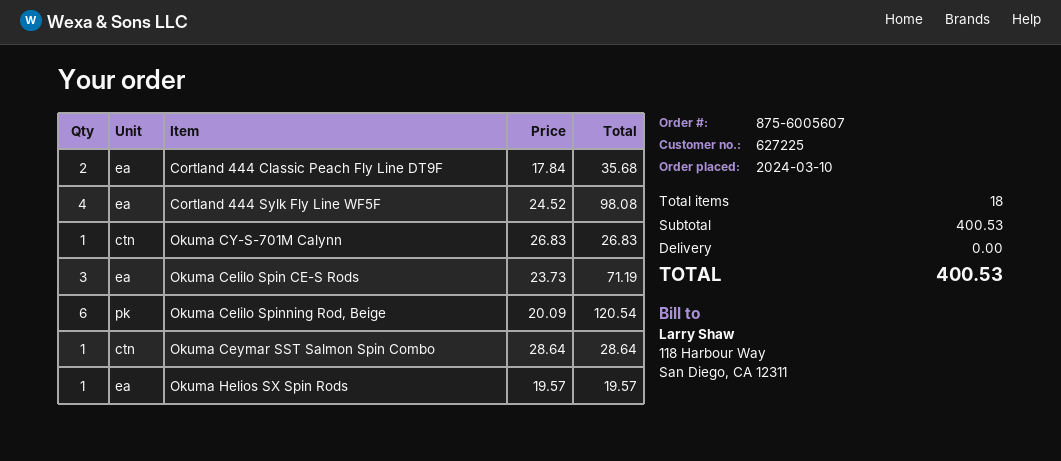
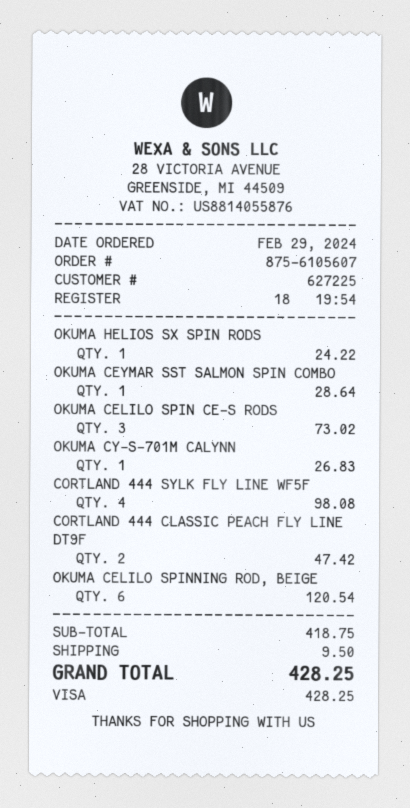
order number: 875-6005607 -> 875-6105607
order date: 2024-03-10 -> 2024-02-29
Cortland 444 Classic Peach Fly Line DT9F: 2 for 35.68 -> 2 for 47.42
Okuma Celilo Spin CE-S Rods: 3 for 71.19 -> 3 for 73.02
Okuma Helios SX Spin Rods: 1 for 19.57 -> 1 for 24.22
subtotal: 400.53 -> 418.75
shipping: 0.00 -> 9.50
total: 400.53 -> 428.25

